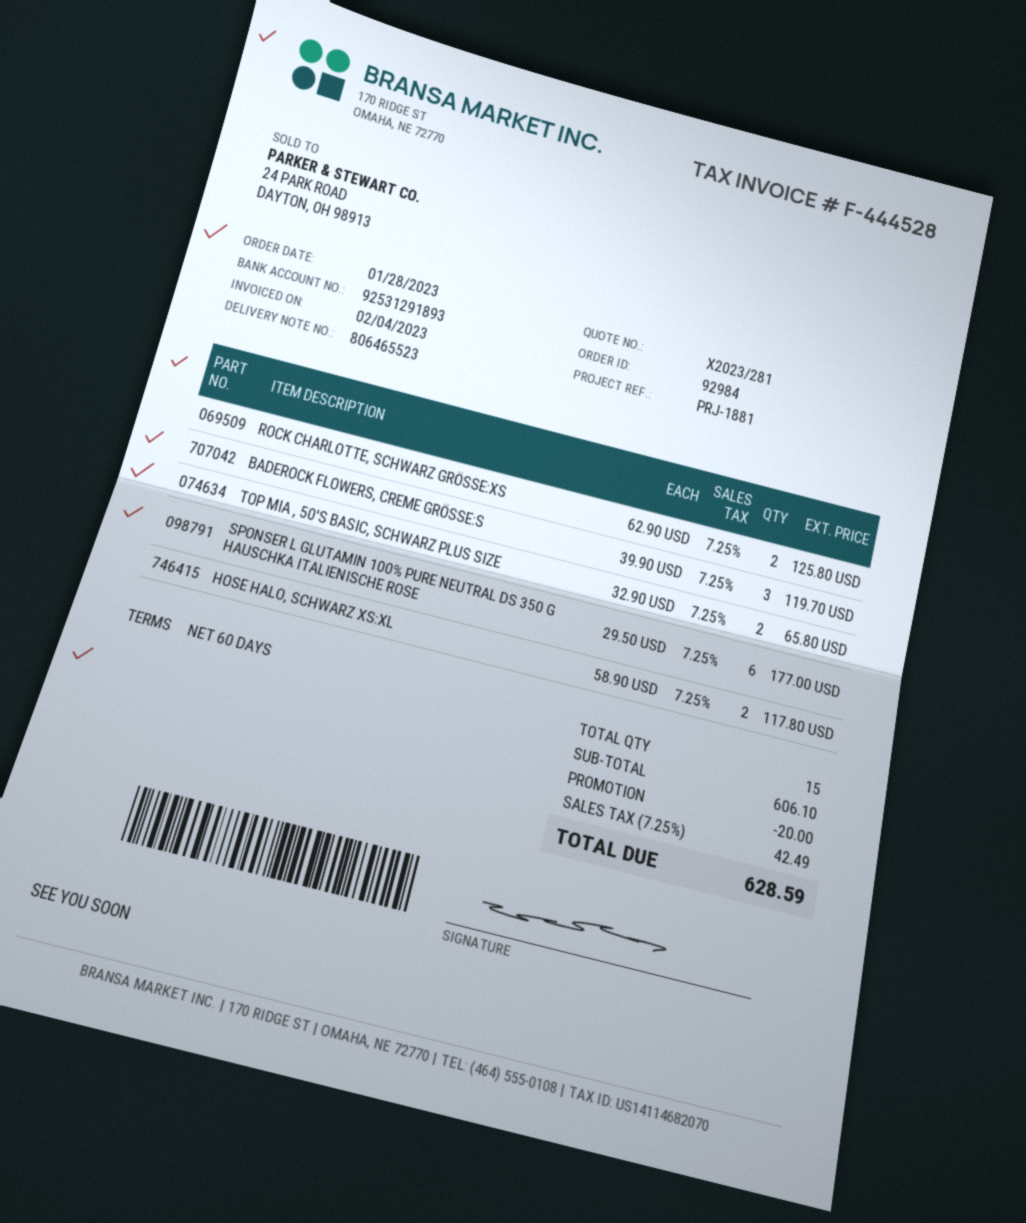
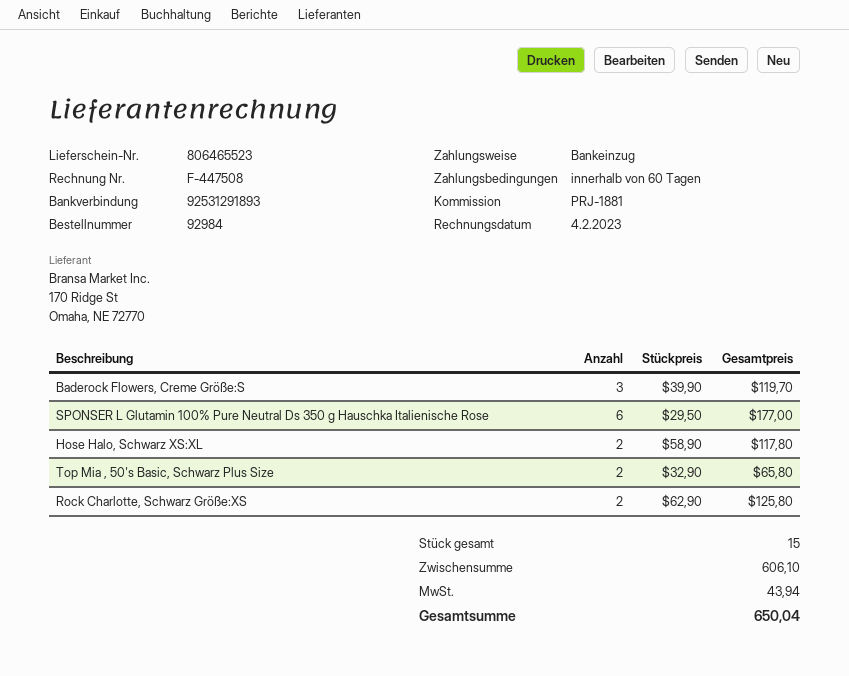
invoice number: F-444528 -> F-447508
discount: 20.00 -> none
tax: 42.49 -> 43.94
total: 628.59 -> 650.04

